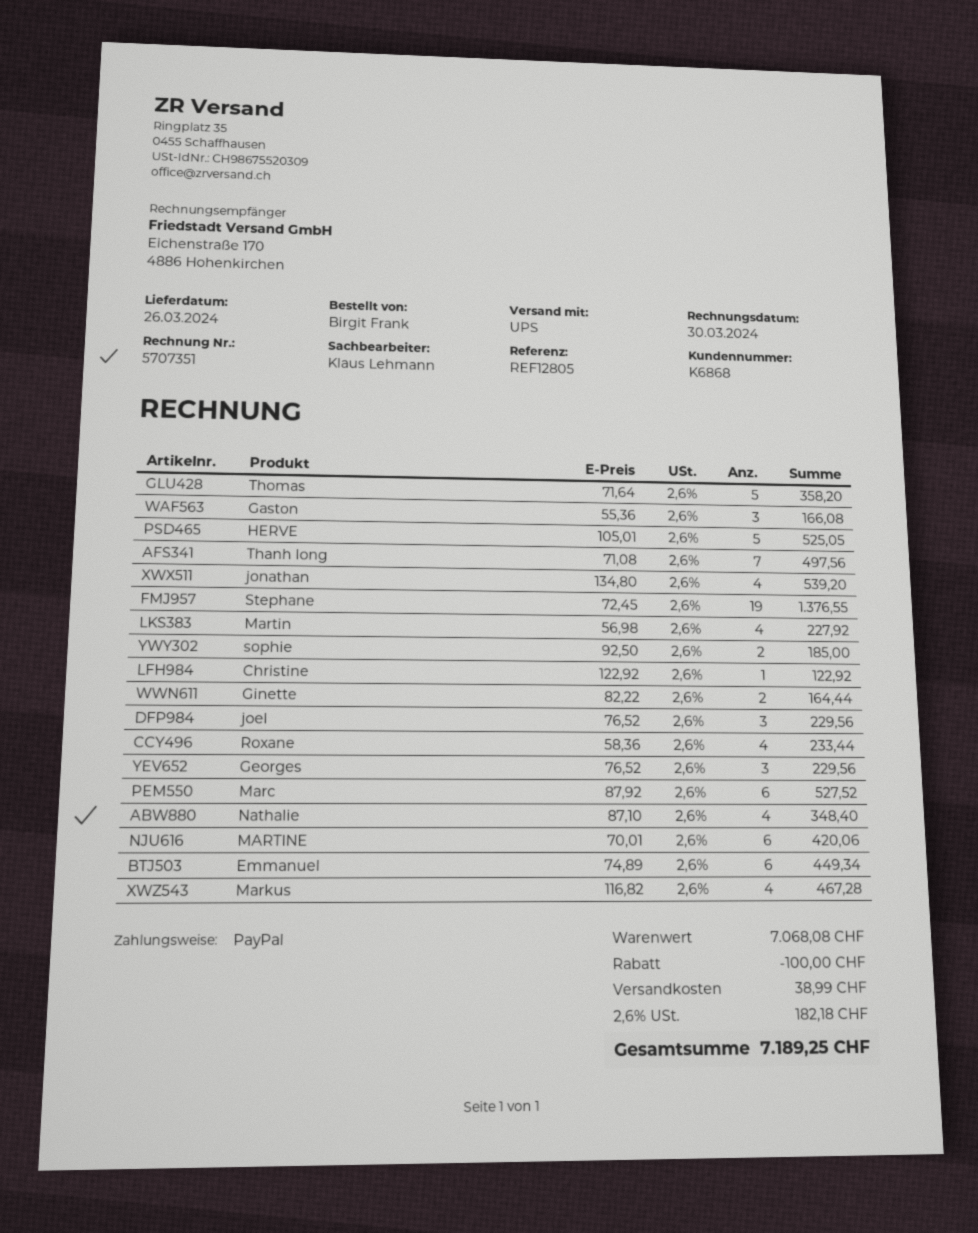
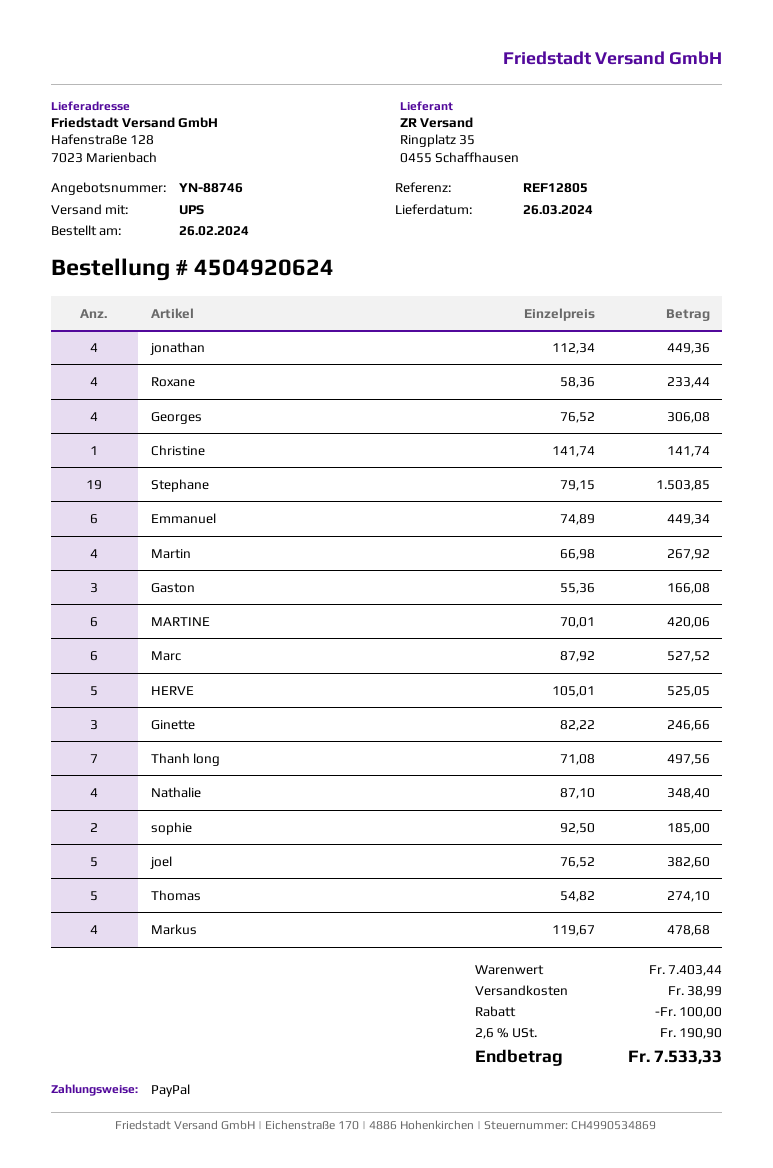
Thomas: 5 x 71.64 = 358.20 -> 5 x 54.82 = 274.10
jonathan: 4 x 134.80 = 539.20 -> 4 x 112.34 = 449.36
Stephane: 19 x 72.45 = 1376.55 -> 19 x 79.15 = 1503.85
Martin: 4 x 56.98 = 227.92 -> 4 x 66.98 = 267.92
Christine: 1 x 122.92 = 122.92 -> 1 x 141.74 = 141.74
Ginette: 2 x 82.22 = 164.44 -> 3 x 82.22 = 246.66
joel: 3 x 76.52 = 229.56 -> 5 x 76.52 = 382.60
Georges: 3 x 76.52 = 229.56 -> 4 x 76.52 = 306.08
Markus: 4 x 116.82 = 467.28 -> 4 x 119.67 = 478.68
subtotal: 7068.08 -> 7403.44
tax: 2.6% = 182.18 -> 2.6% = 190.90
total: 7189.25 -> 7533.33

